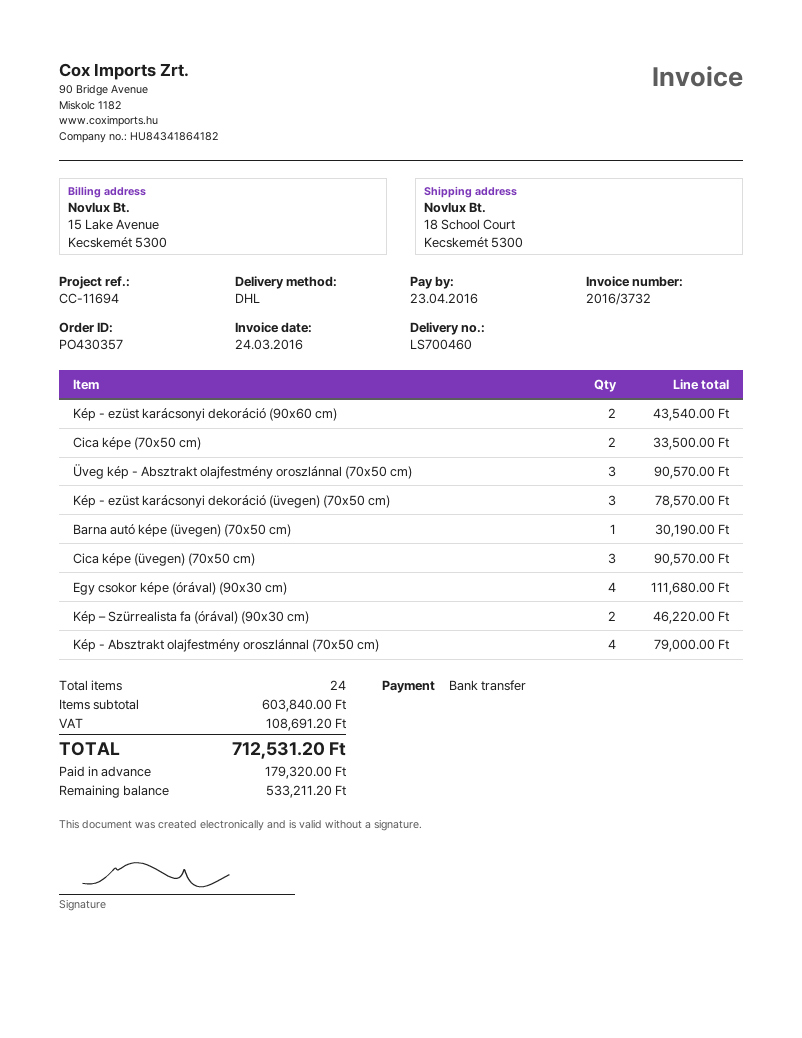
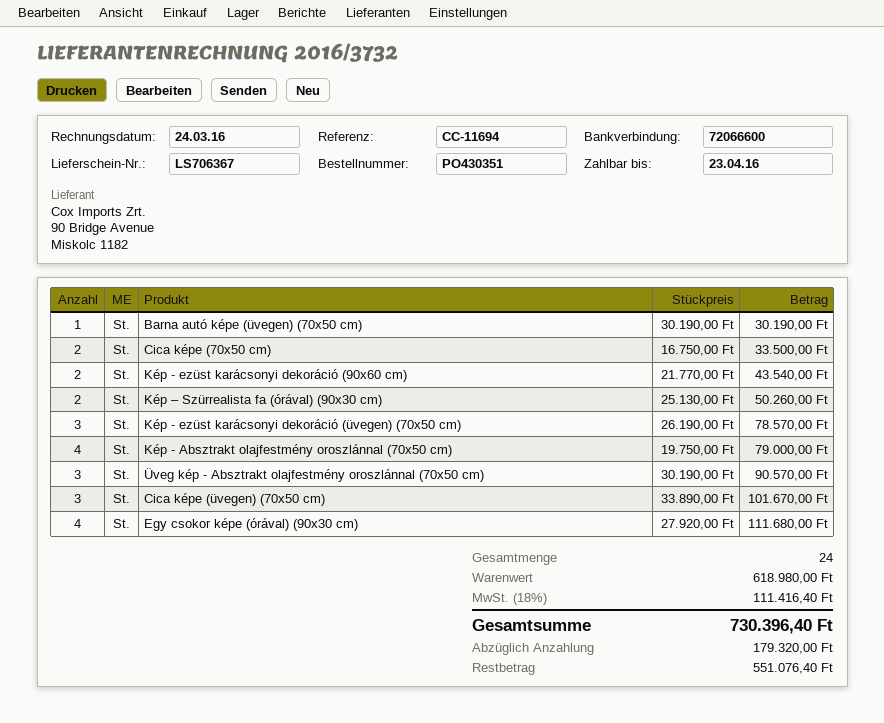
order number: PO430357 -> PO430351
delivery note number: LS700460 -> LS706367
Cica képe (üvegen) (70x50 cm): 3 for 90570.00 -> 3 for 101670.00
Kép – Szürrealista fa (órával) (90x30 cm): 2 for 46220.00 -> 2 for 50260.00
subtotal: 603840.00 -> 618980.00
tax: 108691.20 -> 111416.40
total: 712531.20 -> 730396.40
balance: 533211.20 -> 551076.40

